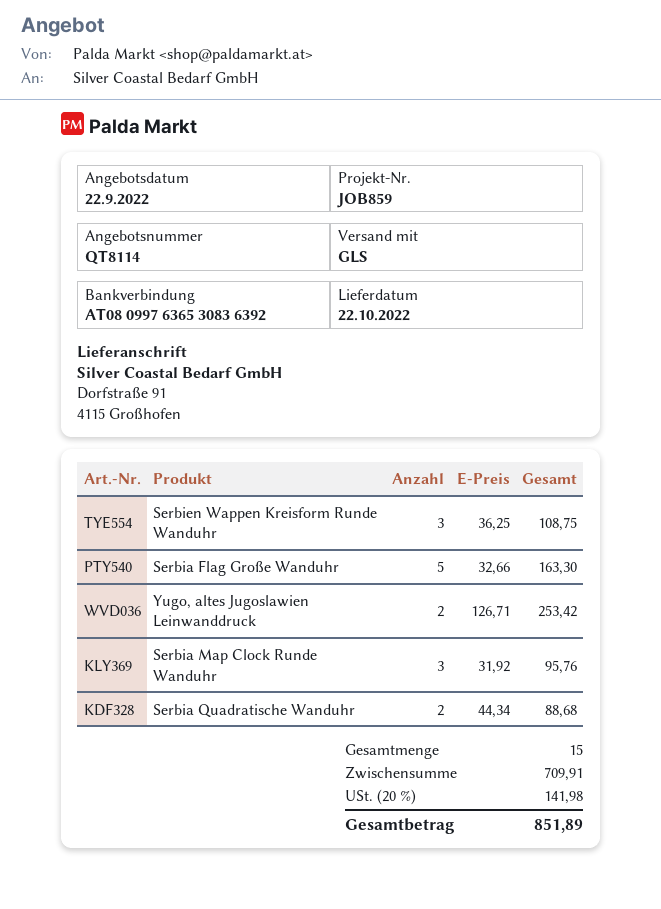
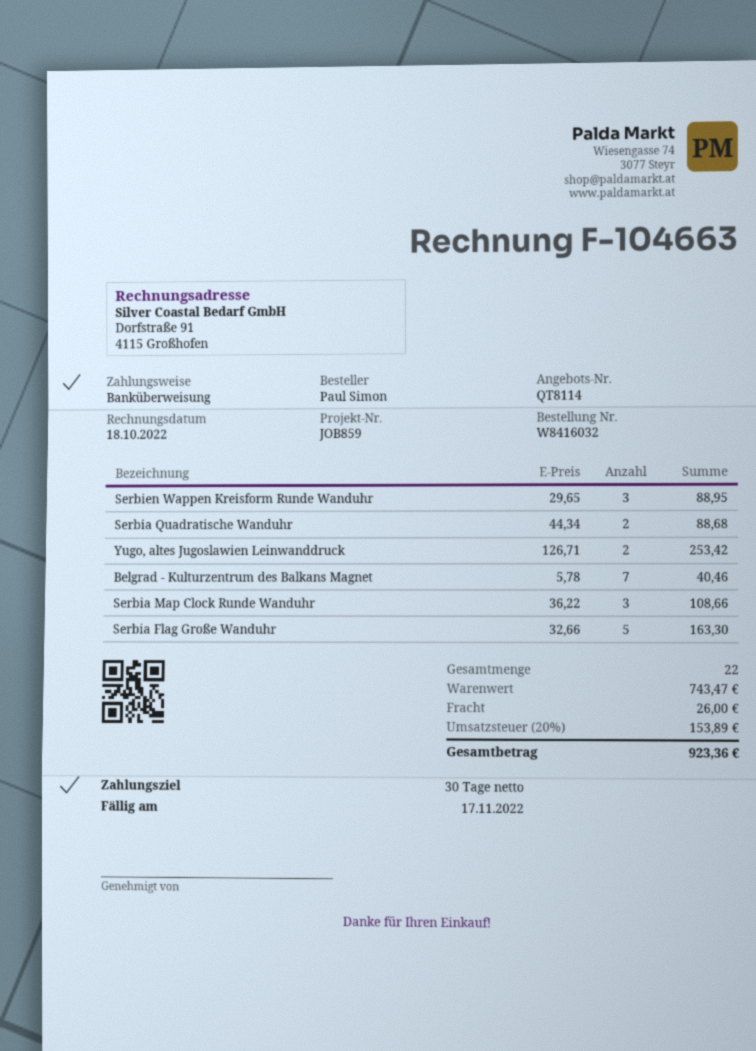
Serbien Wappen Kreisform Runde Wanduhr: 3 x 36.25 = 108.75 -> 3 x 29.65 = 88.95
Serbia Map Clock Runde Wanduhr: 3 x 31.92 = 95.76 -> 3 x 36.22 = 108.66
Belgrad - Kulturzentrum des Balkans Magnet: none -> 7 x 5.78 = 40.46
total quantity: 15 -> 22
subtotal: 709.91 -> 743.47
shipping: none -> 26.00
tax: 20% = 141.98 -> 20% = 153.89
total: 851.89 -> 923.36

